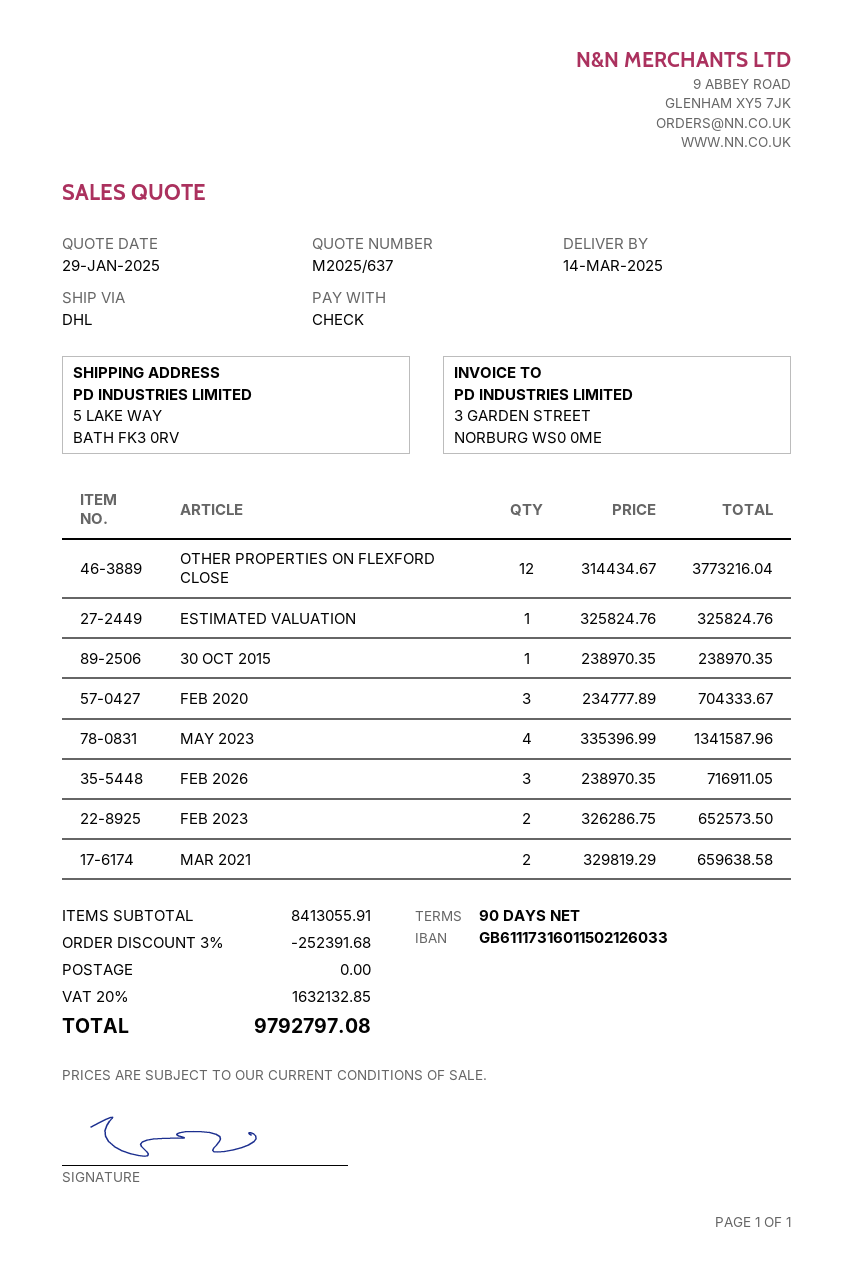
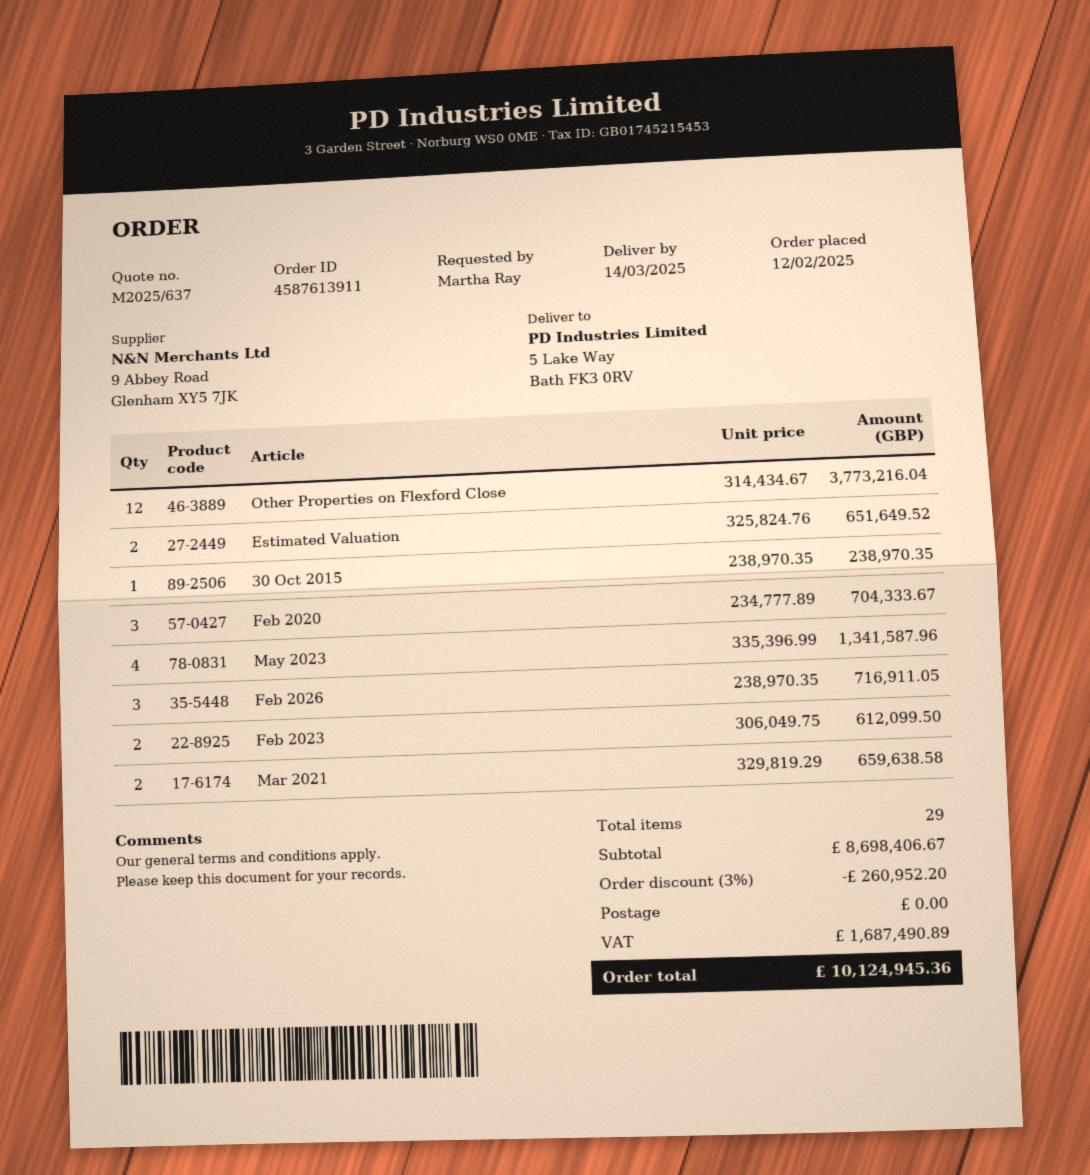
ESTIMATED VALUATION: 1 x 325824.76 = 325824.76 -> 2 x 325824.76 = 651649.52
FEB 2023: 2 x 326286.75 = 652573.50 -> 2 x 306049.75 = 612099.50
subtotal: 8413055.91 -> 8698406.67
discount: 3% = 252391.68 -> 3% = 260952.20
tax: 1632132.85 -> 1687490.89
total: 9792797.08 -> 10124945.36

